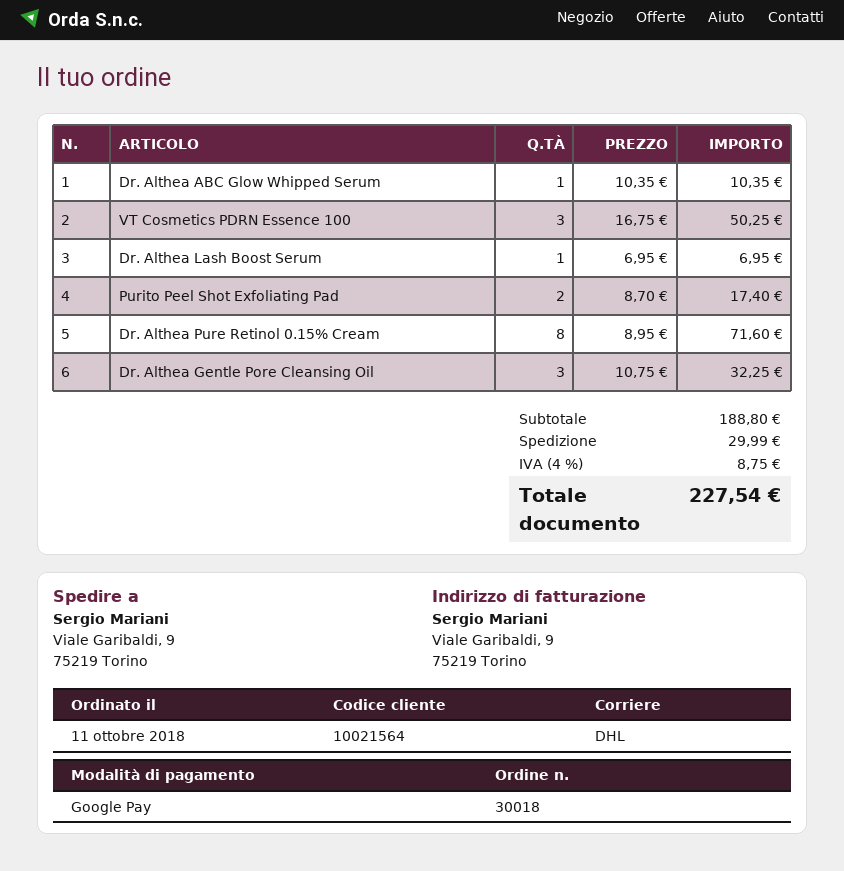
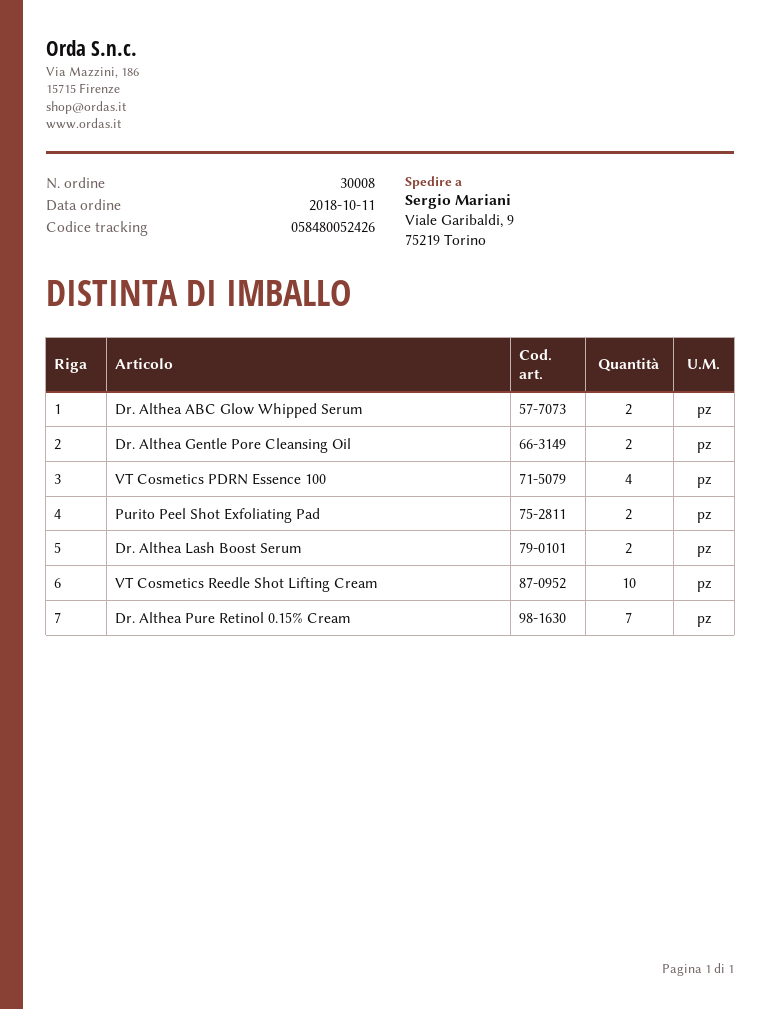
order number: 30018 -> 30008
Dr. Althea ABC Glow Whipped Serum: 1 -> 2
VT Cosmetics PDRN Essence 100: 3 -> 4
Dr. Althea Lash Boost Serum: 1 -> 2
Dr. Althea Pure Retinol 0.15% Cream: 8 -> 7
Dr. Althea Gentle Pore Cleansing Oil: 3 -> 2
VT Cosmetics Reedle Shot Lifting Cream: none -> 10

